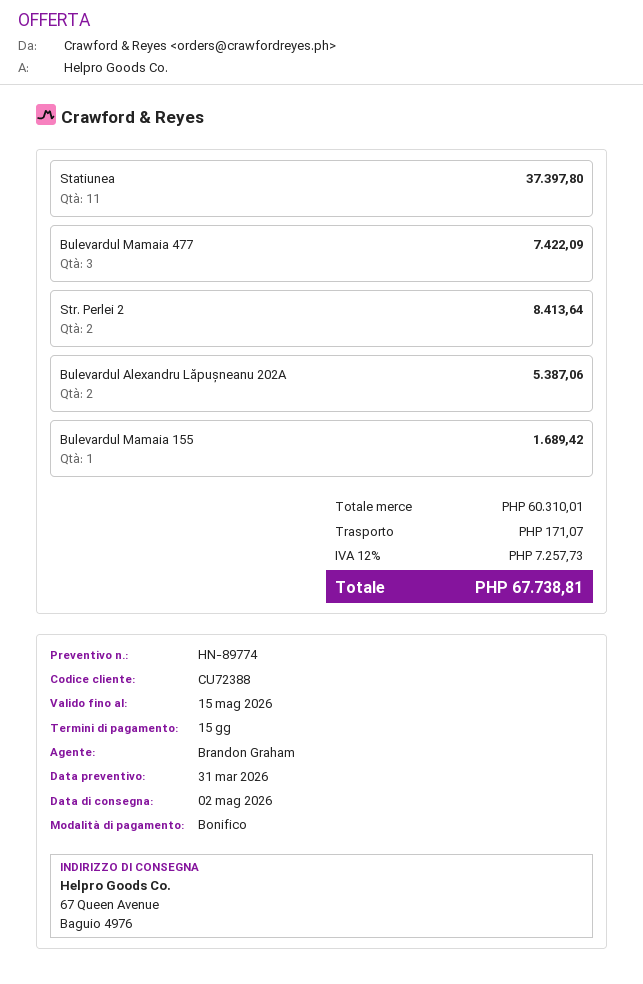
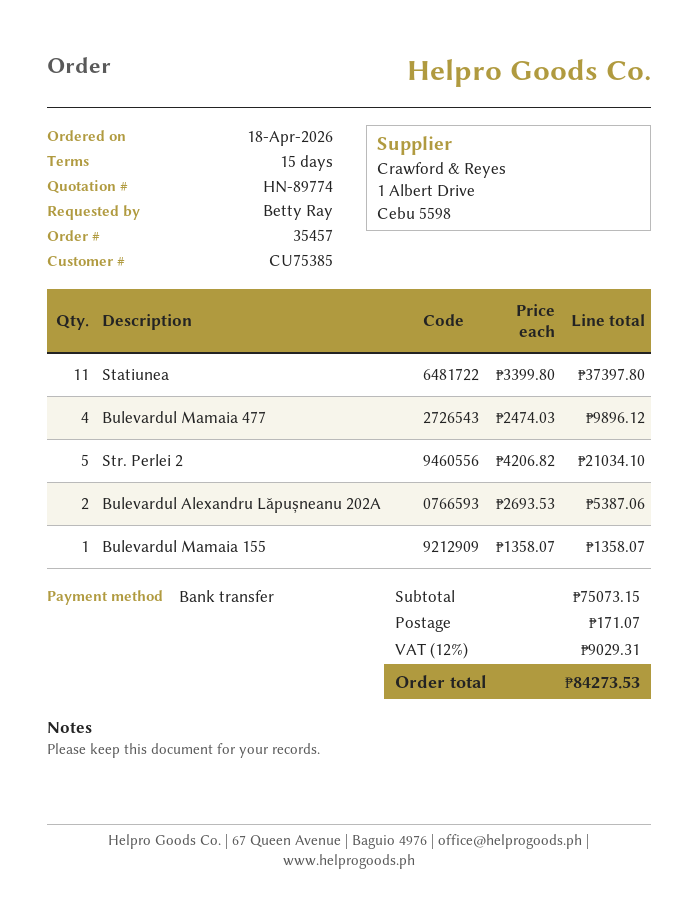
customer number: CU72388 -> CU75385
Bulevardul Mamaia 477: 3 for 7422.09 -> 4 for 9896.12
Str. Perlei 2: 2 for 8413.64 -> 5 for 21034.10
Bulevardul Mamaia 155: 1 for 1689.42 -> 1 for 1358.07
subtotal: 60310.01 -> 75073.15
tax: 12% = 7257.73 -> 12% = 9029.31
total: 67738.81 -> 84273.53

